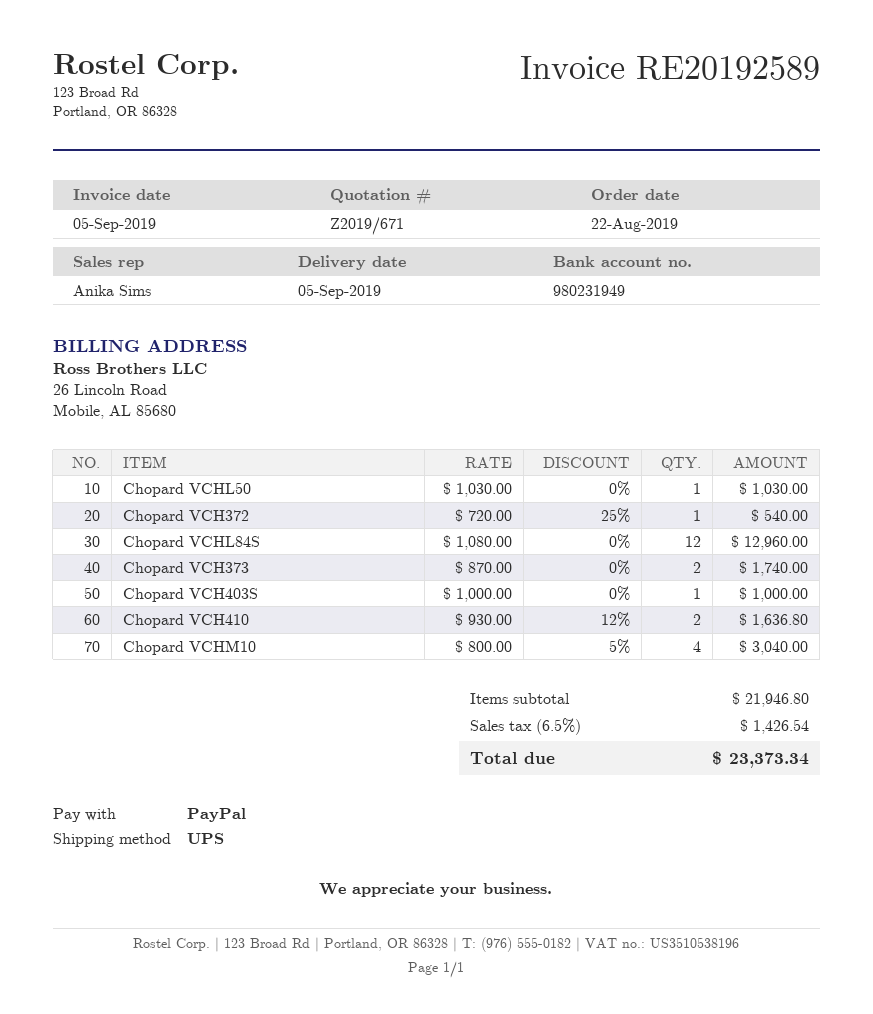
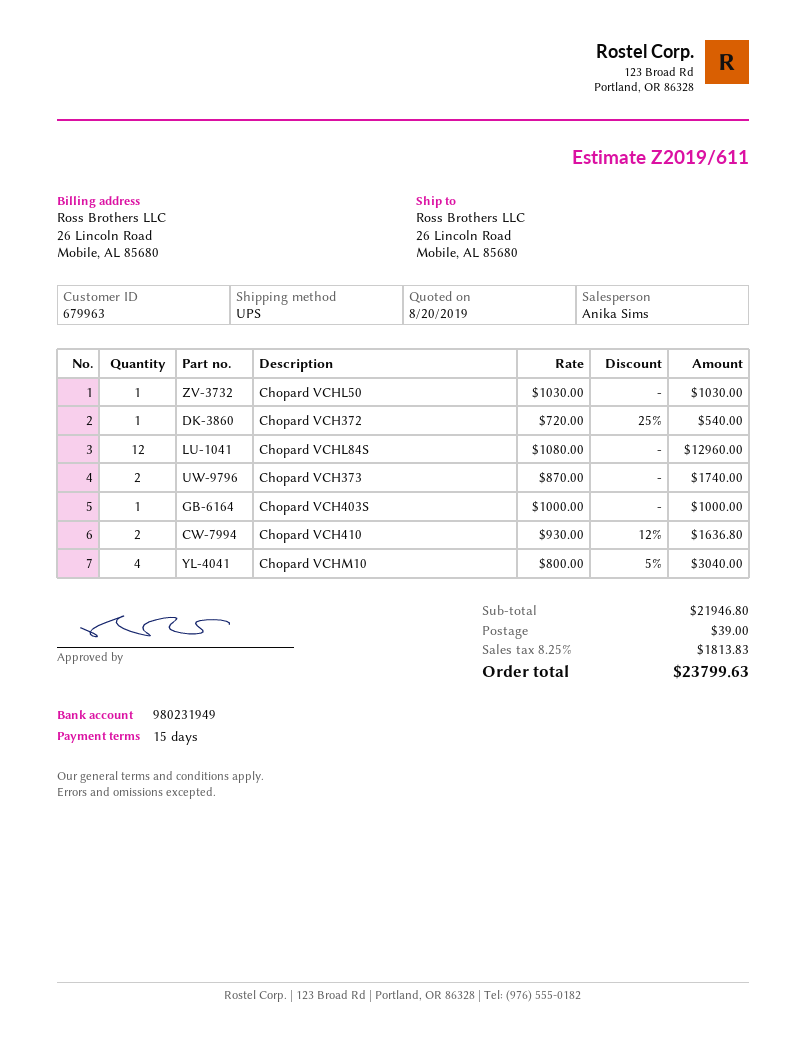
quote number: Z2019/671 -> Z2019/611
shipping: none -> 39.00
tax: 6.5% = 1426.54 -> 8.25% = 1813.83
total: 23373.34 -> 23799.63

